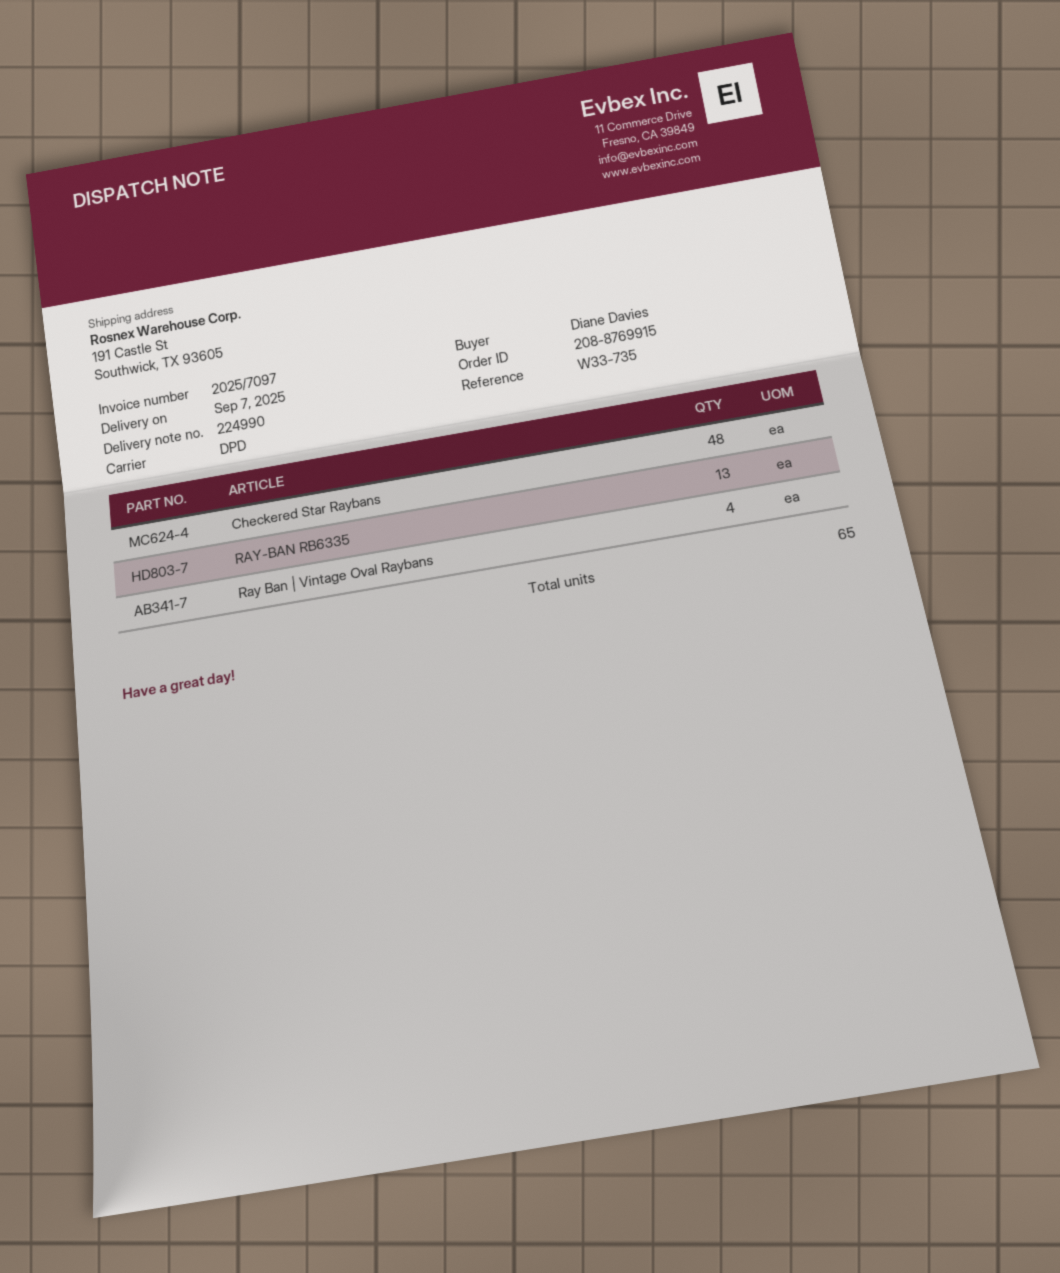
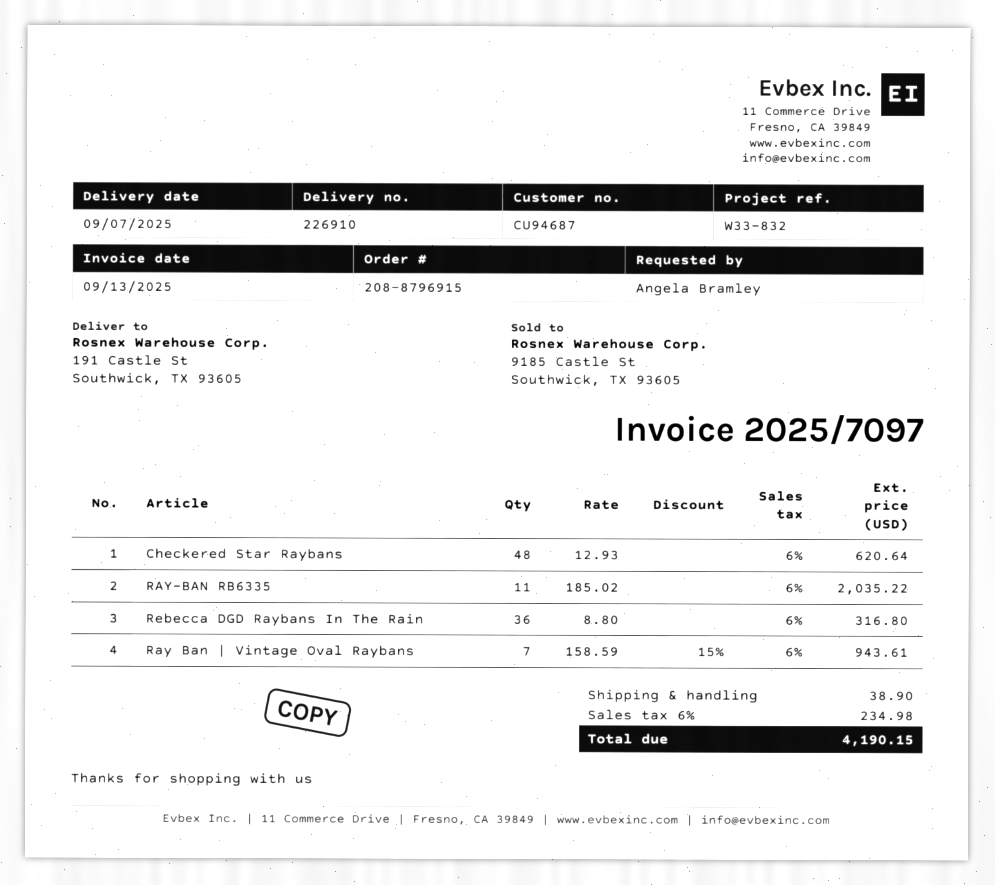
order number: 208-8769915 -> 208-8796915
delivery note number: 224990 -> 226910
reference: W33-735 -> W33-832
ordered by: Diane Davies -> Angela Bramley
RAY-BAN RB6335: 13 -> 11
Ray Ban | Vintage Oval Raybans: 4 -> 7
Rebecca DGD Raybans In The Rain: none -> 36

